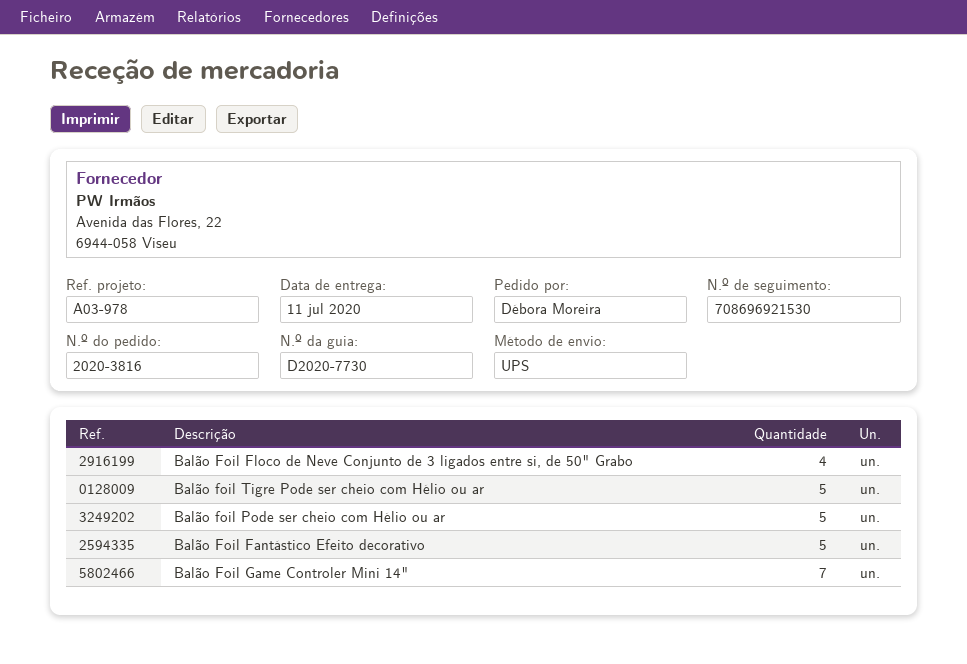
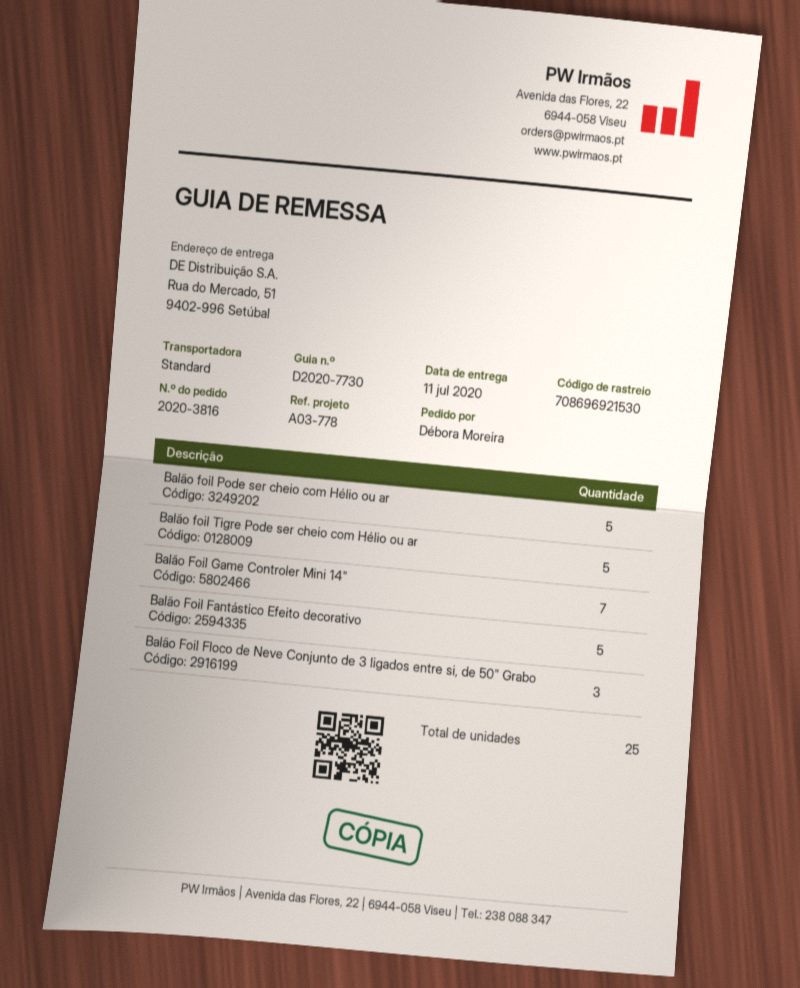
reference: A03-978 -> A03-778
shipping method: UPS -> standard
Balão Foil Floco de Neve Conjunto de 3 ligados entre si, de 50" Grabo: 4 -> 3

